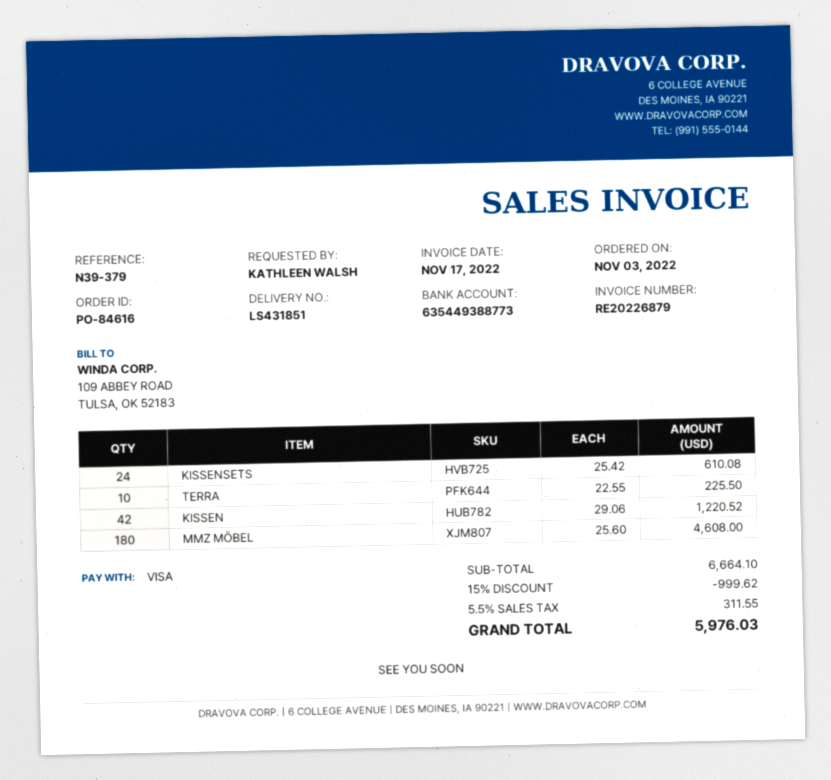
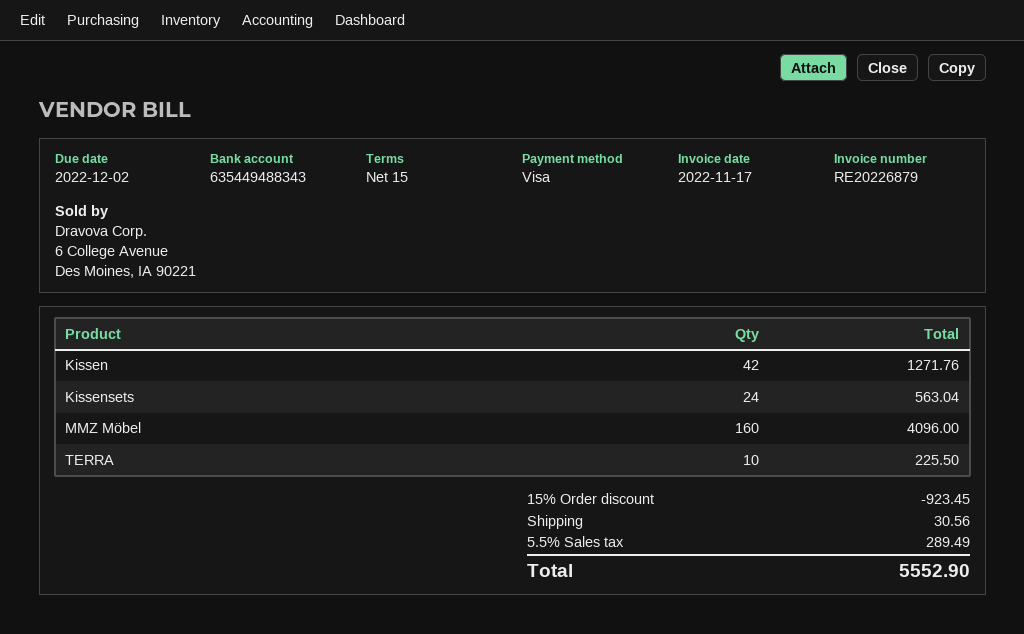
bank account: 635449388773 -> 635449488343
KISSENSETS: 24 for 610.08 -> 24 for 563.04
KISSEN: 42 for 1220.52 -> 42 for 1271.76
MMZ MÖBEL: 180 for 4608.00 -> 160 for 4096.00
discount: 15% = 999.62 -> 15% = 923.45
shipping: none -> 30.56
tax: 5.5% = 311.55 -> 5.5% = 289.49
total: 5976.03 -> 5552.90

